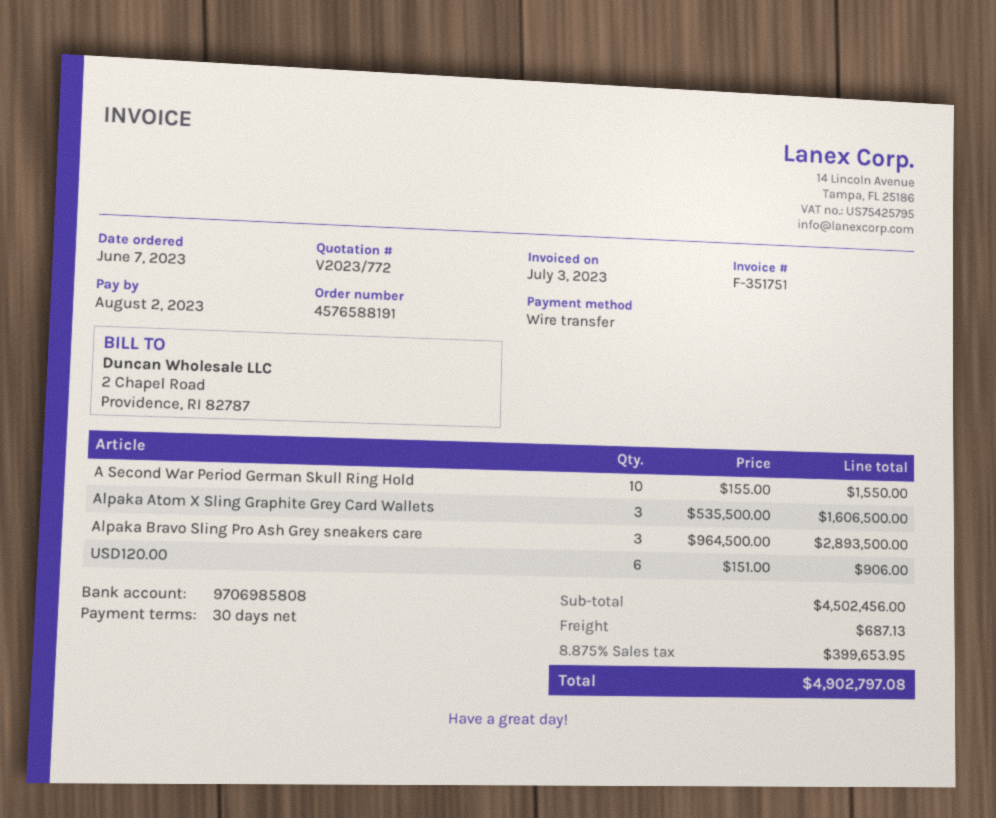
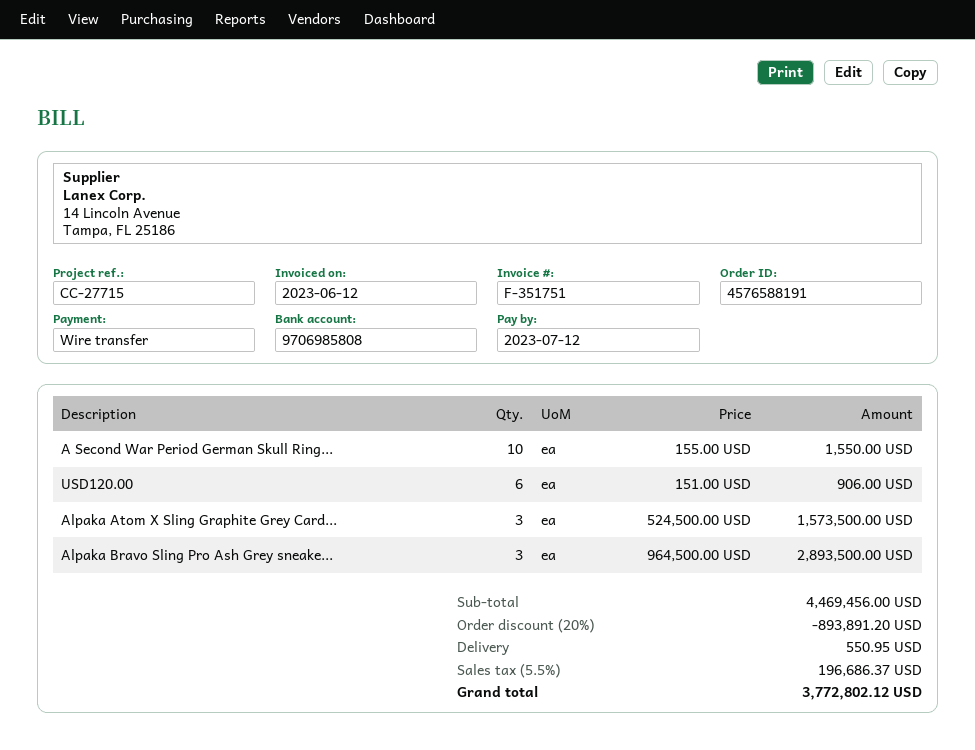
invoice date: 2023-07-03 -> 2023-06-12
due date: 2023-08-02 -> 2023-07-12
Alpaka Atom X Sling Graphite Grey Card Wallets: 3 x 535500.00 = 1606500.00 -> 3 x 524500.00 = 1573500.00
subtotal: 4502456.00 -> 4469456.00
discount: none -> 20% = 893891.20
shipping: 687.13 -> 550.95
tax: 8.875% = 399653.95 -> 5.5% = 196686.37
total: 4902797.08 -> 3772802.12

